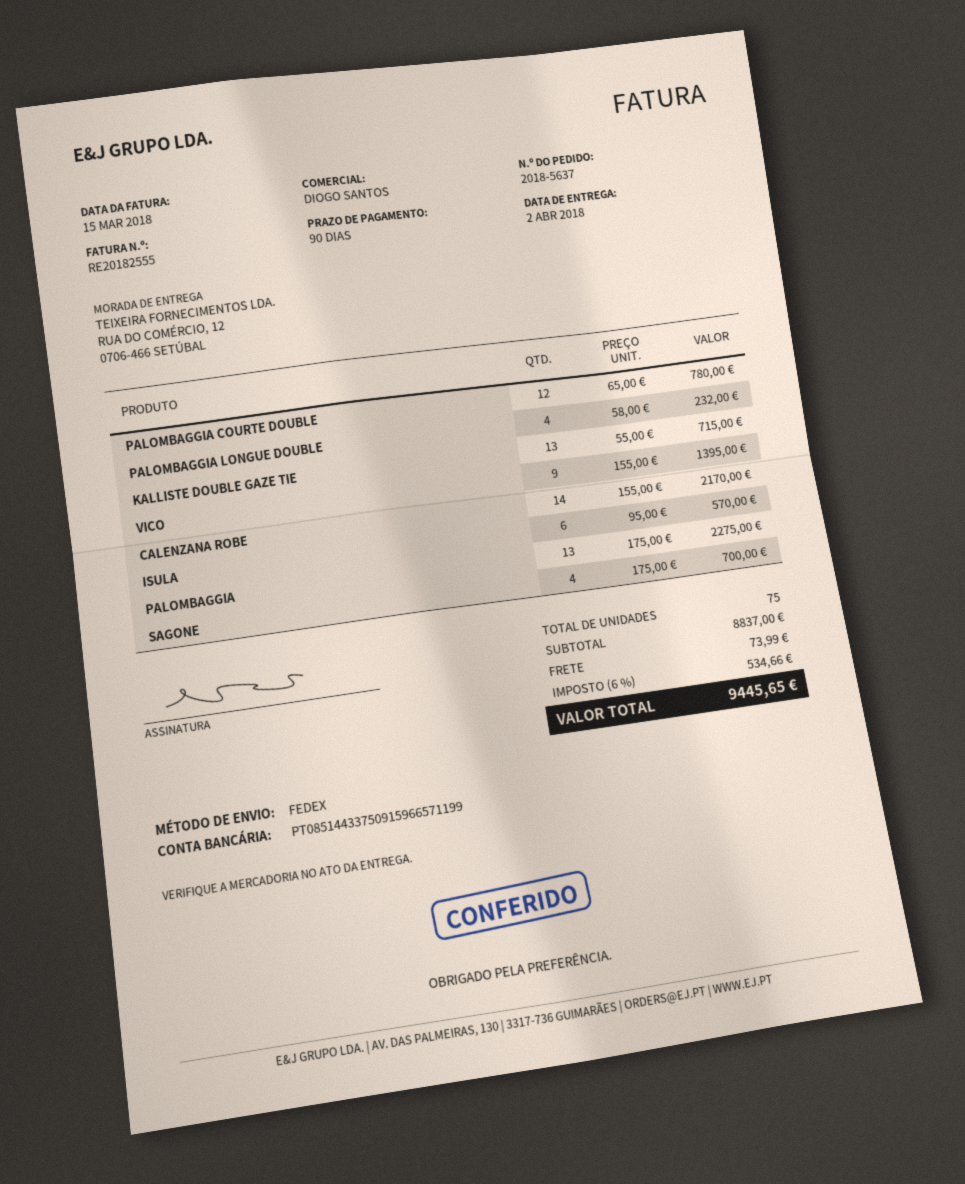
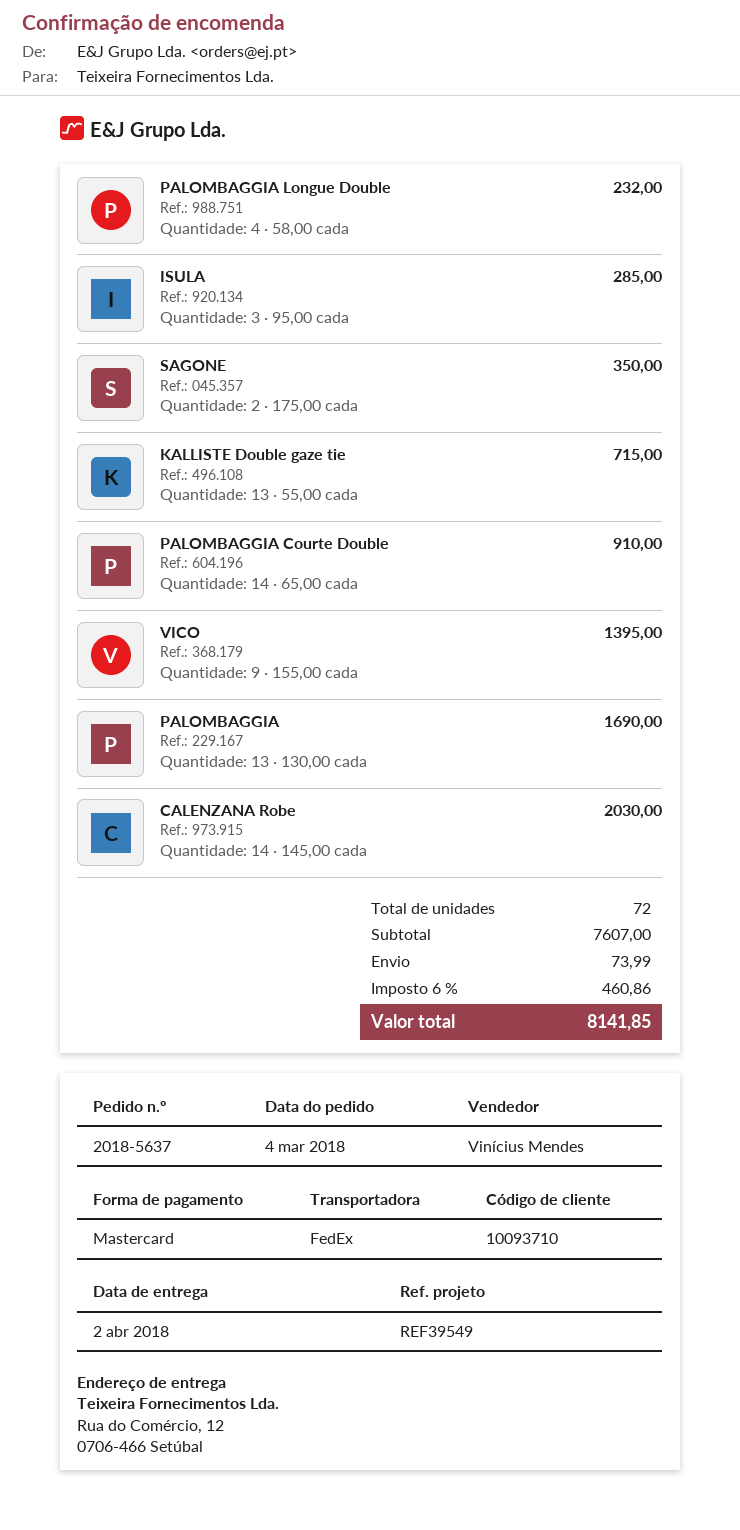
sales rep: DIOGO SANTOS -> Vinícius Mendes
PALOMBAGGIA COURTE DOUBLE: 12 x 65.00 = 780.00 -> 14 x 65.00 = 910.00
CALENZANA ROBE: 14 x 155.00 = 2170.00 -> 14 x 145.00 = 2030.00
ISULA: 6 x 95.00 = 570.00 -> 3 x 95.00 = 285.00
PALOMBAGGIA: 13 x 175.00 = 2275.00 -> 13 x 130.00 = 1690.00
SAGONE: 4 x 175.00 = 700.00 -> 2 x 175.00 = 350.00
total quantity: 75 -> 72
subtotal: 8837.00 -> 7607.00
tax: 6% = 534.66 -> 6% = 460.86
total: 9445.65 -> 8141.85

